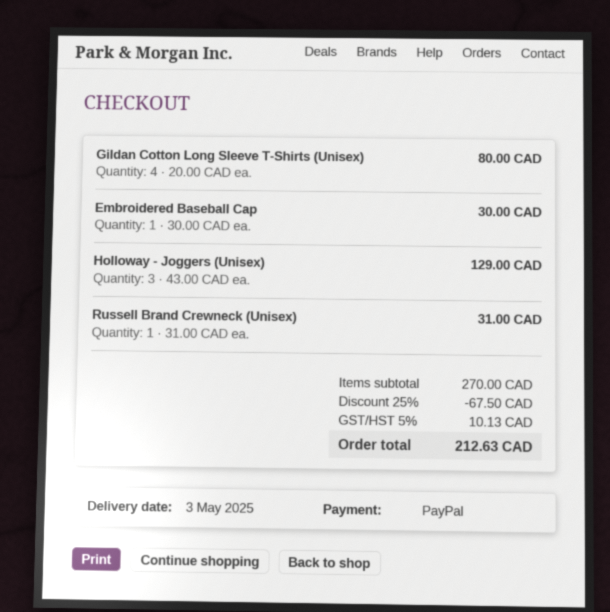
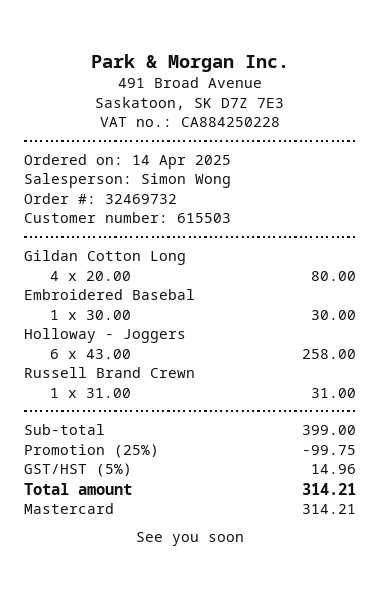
payment method: PayPal -> Mastercard
Holloway - Joggers (Unisex): 3 x 43.00 = 129.00 -> 6 x 43.00 = 258.00
subtotal: 270.00 -> 399.00
discount: 25% = 67.50 -> 25% = 99.75
tax: 5% = 10.13 -> 5% = 14.96
total: 212.63 -> 314.21

